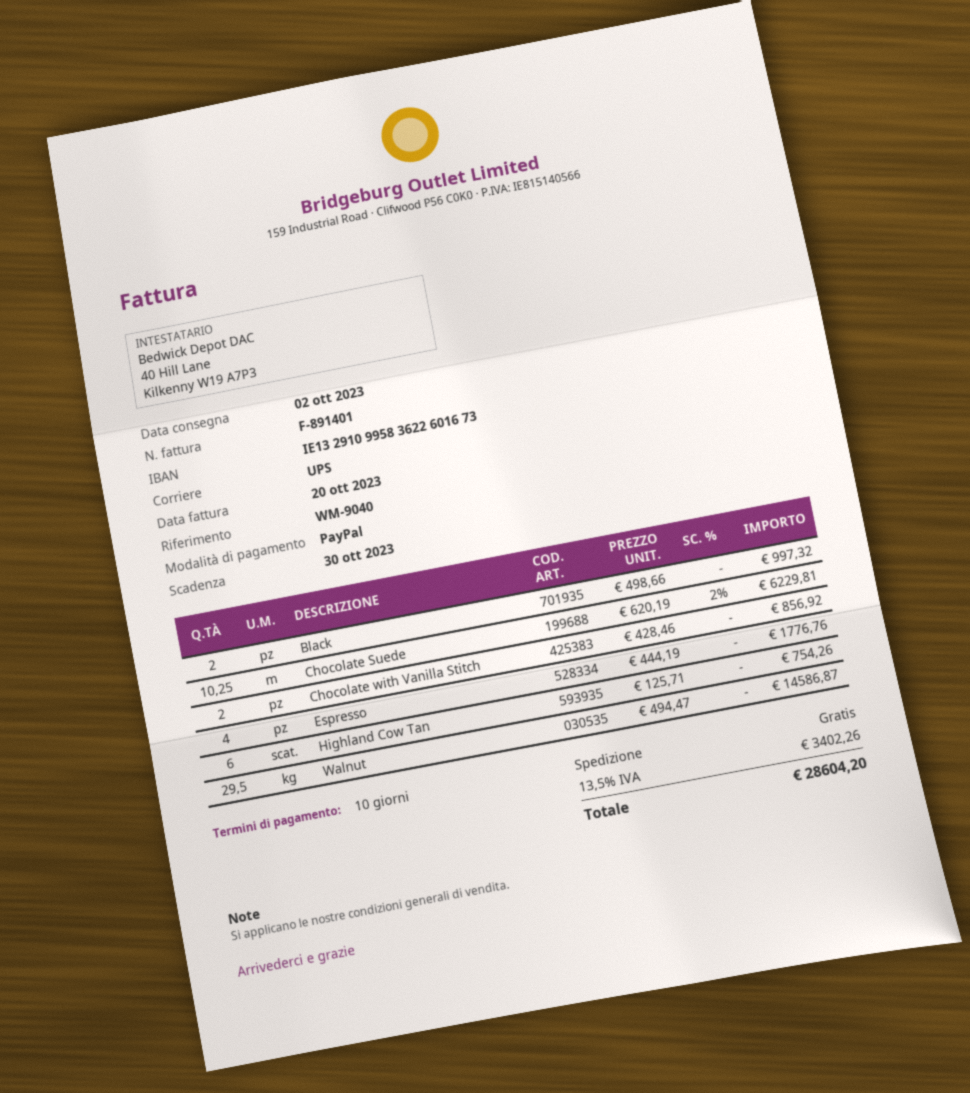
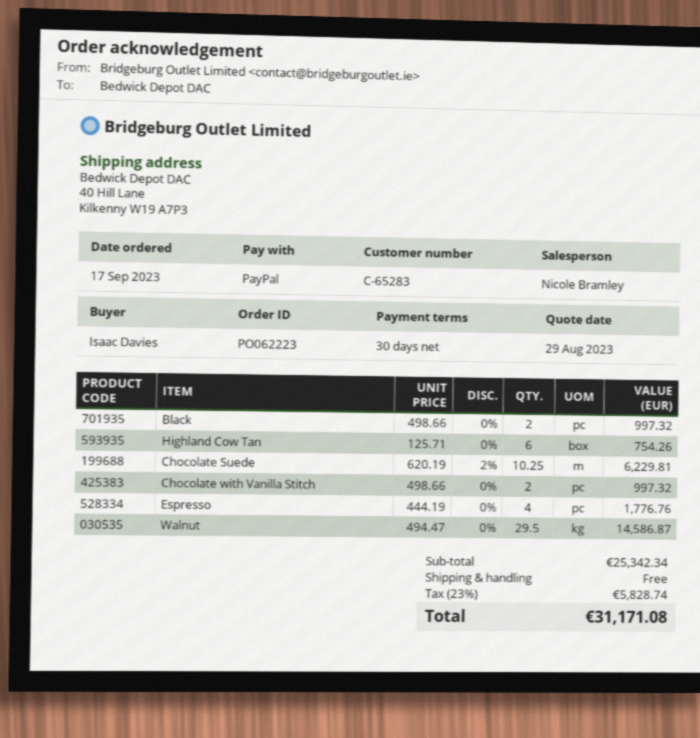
payment terms: 10 days -> 30 days
Chocolate with Vanilla Stitch: 2 x 428.46 = 856.92 -> 2 x 498.66 = 997.32
tax: 13.5% = 3402.26 -> 23% = 5828.74
total: 28604.20 -> 31171.08

